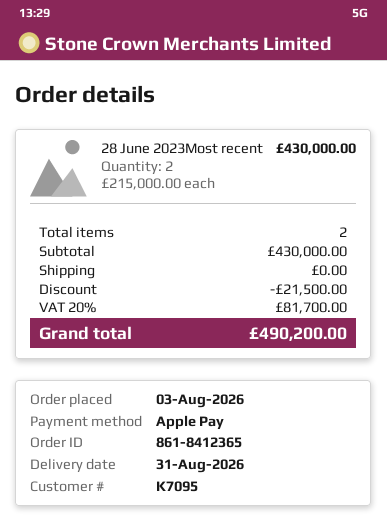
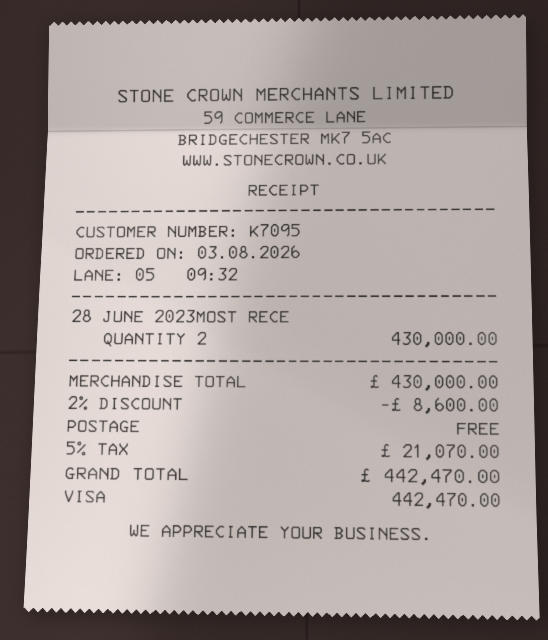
payment method: Apple Pay -> Visa
discount: 21500.00 -> 8600.00
tax: 20% = 81700.00 -> 5% = 21070.00
total: 490200.00 -> 442470.00

